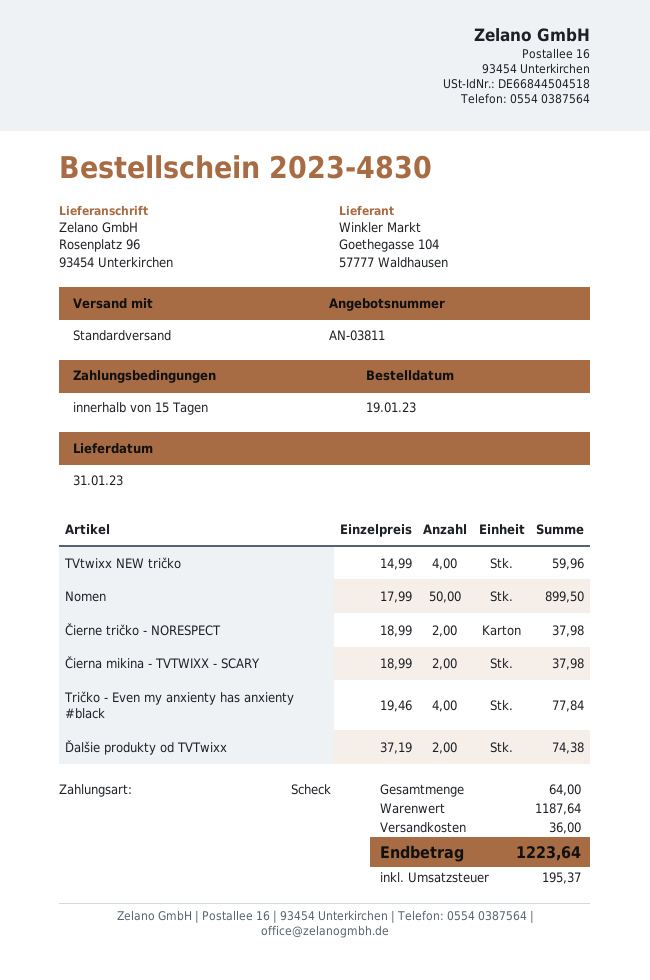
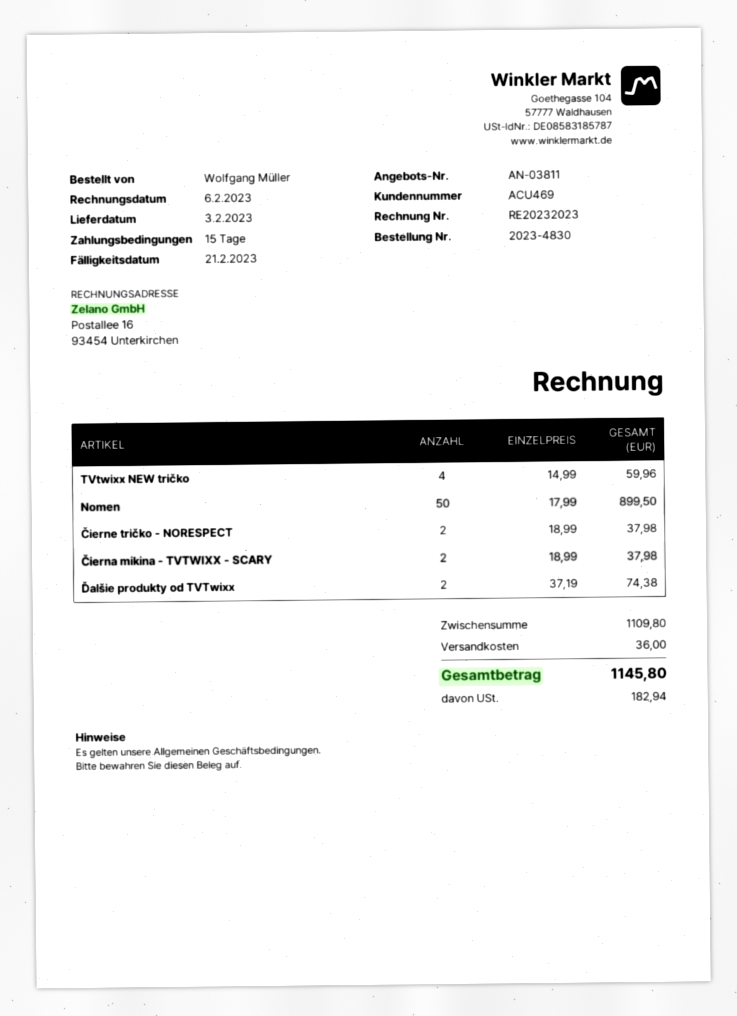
delivery date: 2023-01-31 -> 2023-02-03
Tričko - Even my anxienty has anxienty #black: 4 x 19.46 = 77.84 -> none
subtotal: 1187.64 -> 1109.80
tax: 195.37 -> 182.94
total: 1223.64 -> 1145.80

